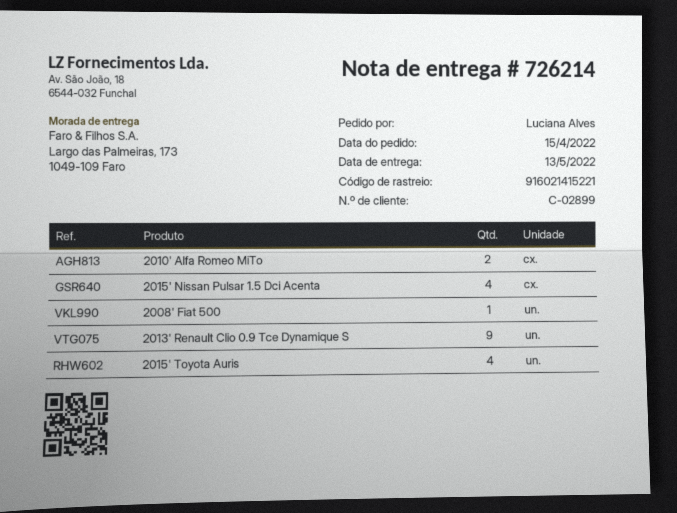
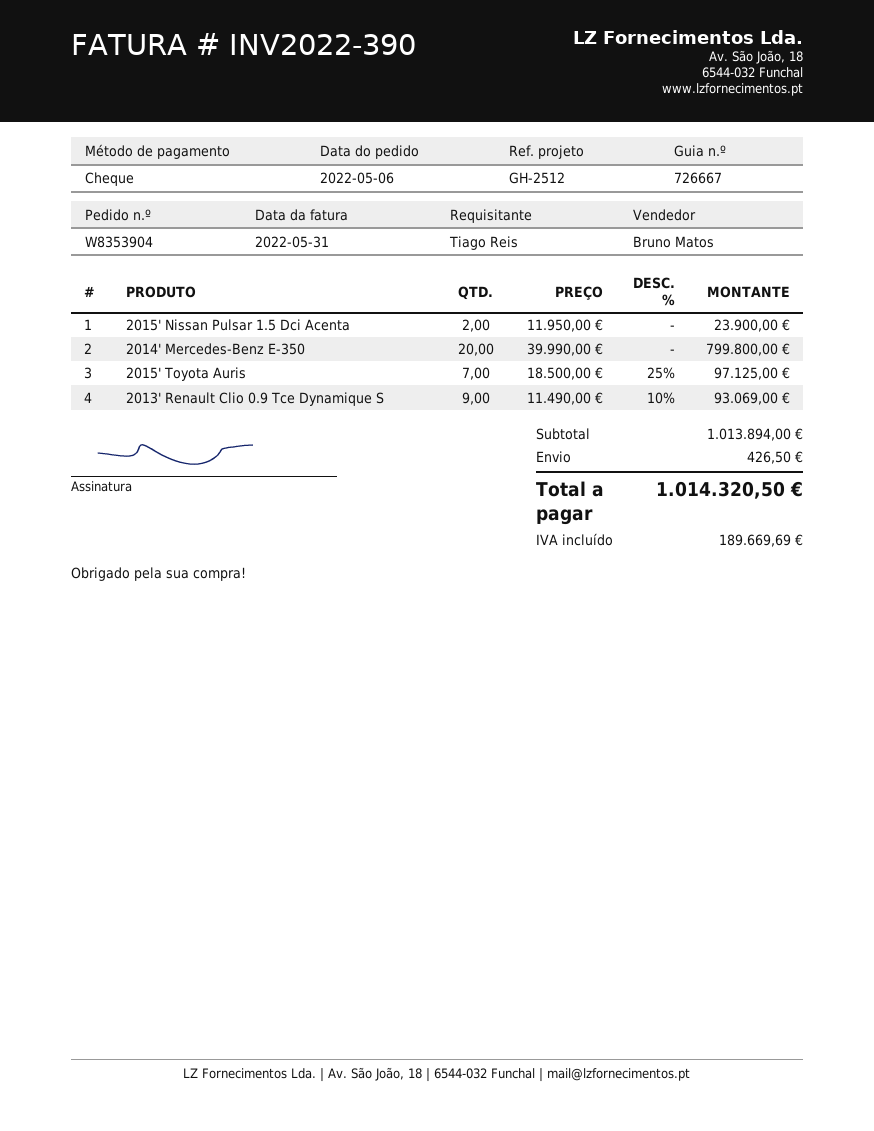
order date: 2022-04-15 -> 2022-05-06
delivery note number: 726214 -> 726667
ordered by: Luciana Alves -> Tiago Reis
2010' Alfa Romeo MiTo: 2 -> none
2015' Nissan Pulsar 1.5 Dci Acenta: 4 -> 2
2008' Fiat 500: 1 -> none
2015' Toyota Auris: 4 -> 7
2014' Mercedes-Benz E-350: none -> 20

